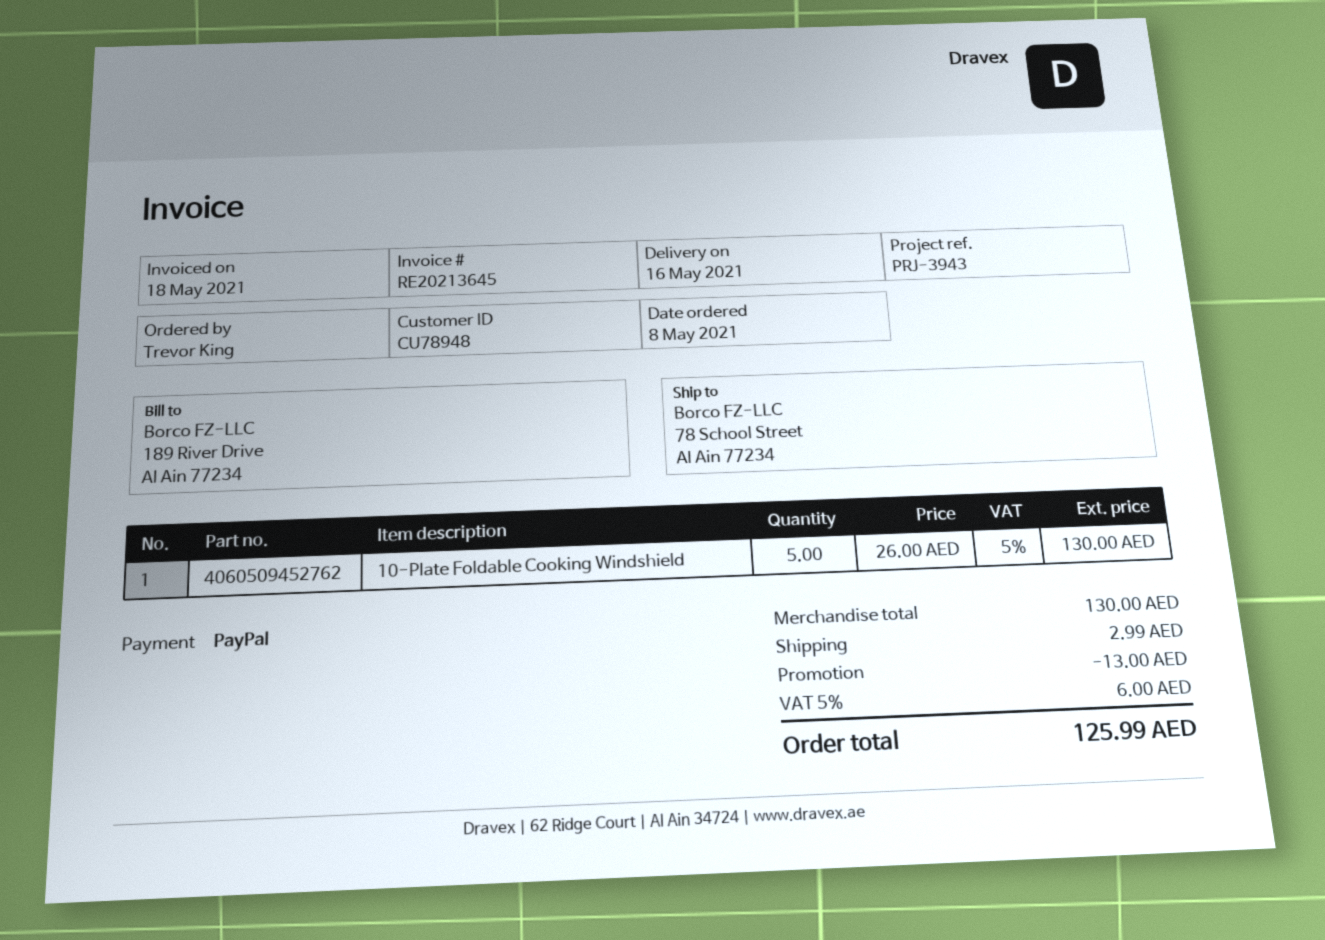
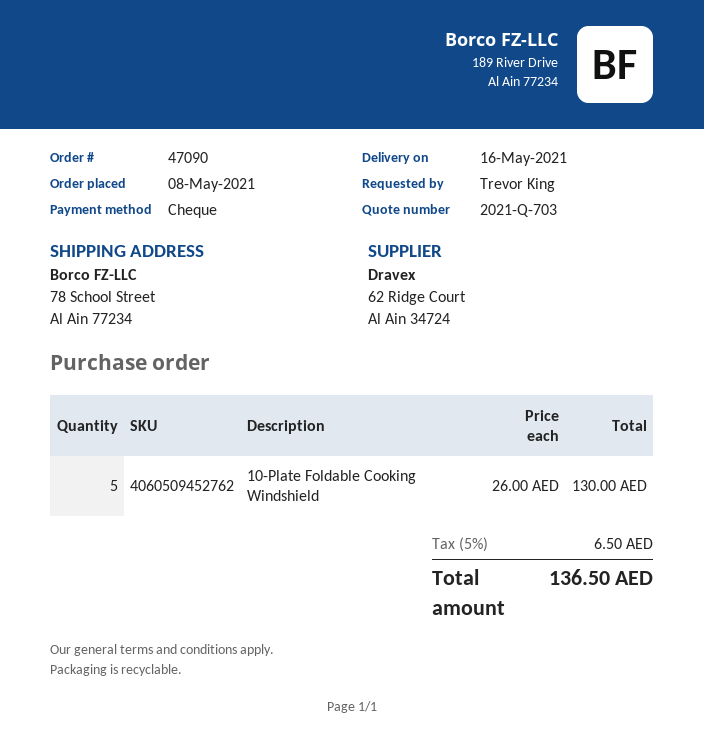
payment method: PayPal -> cheque
discount: 13.00 -> none
shipping: 2.99 -> none
tax: 5% = 6.00 -> 5% = 6.50
total: 125.99 -> 136.50

